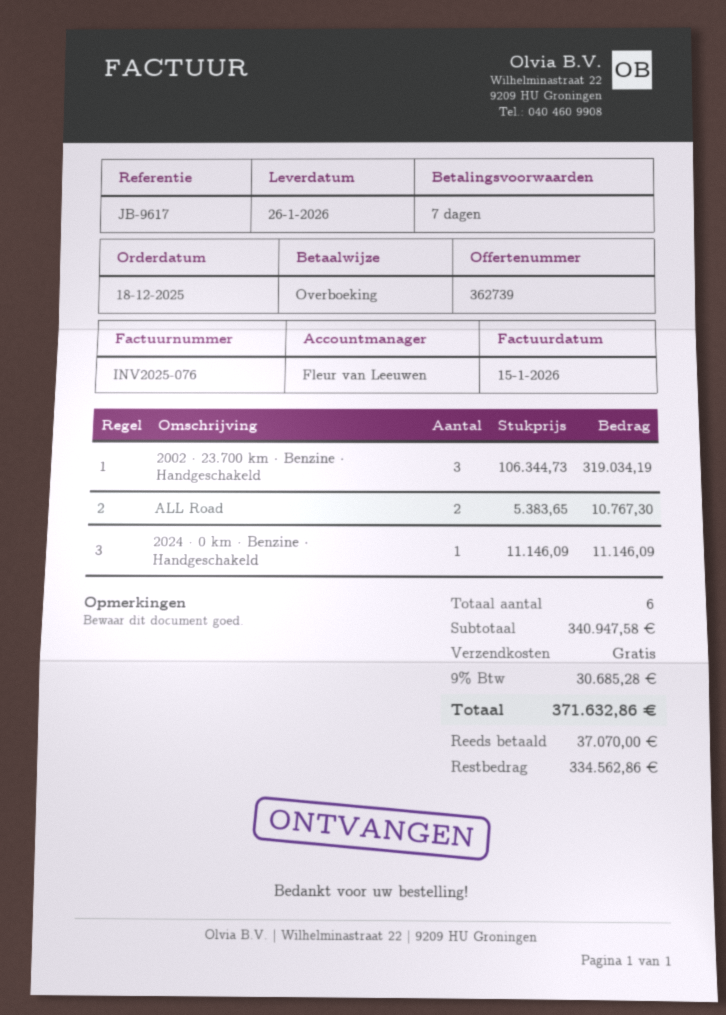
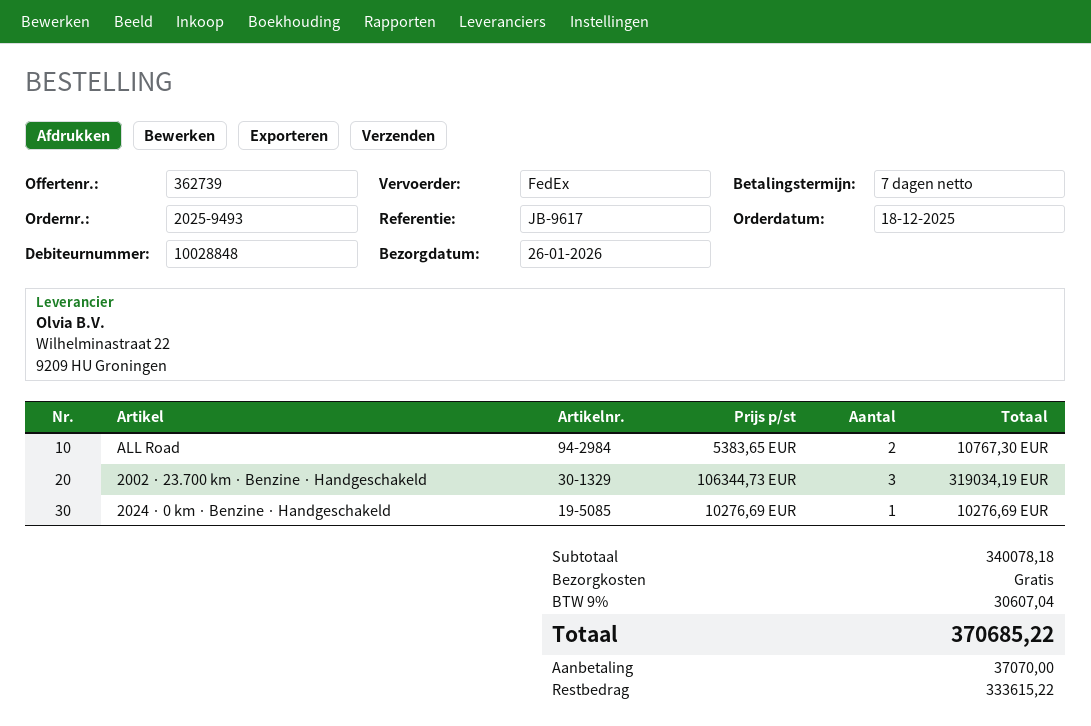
2024 · 0 km · Benzine · Handgeschakeld: 1 x 11146.09 = 11146.09 -> 1 x 10276.69 = 10276.69
subtotal: 340947.58 -> 340078.18
tax: 9% = 30685.28 -> 9% = 30607.04
total: 371632.86 -> 370685.22
balance: 334562.86 -> 333615.22

